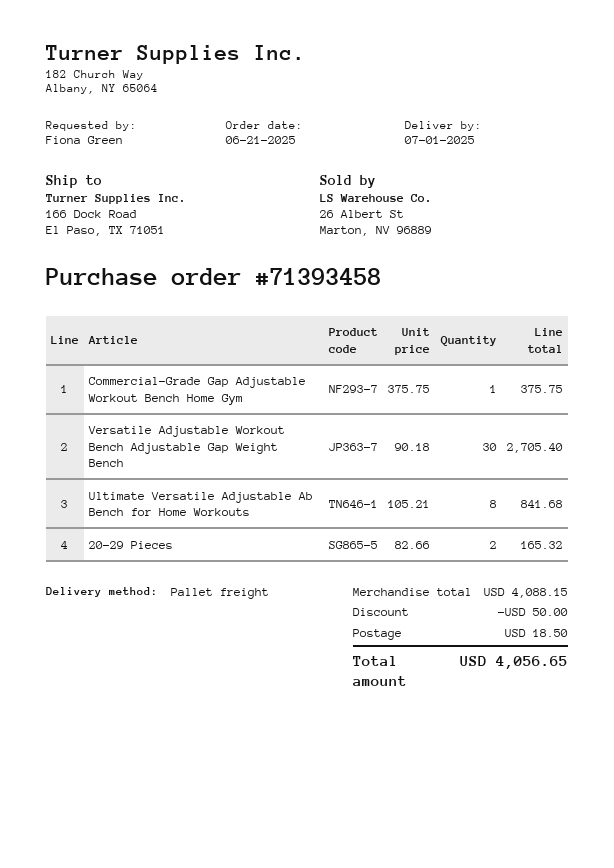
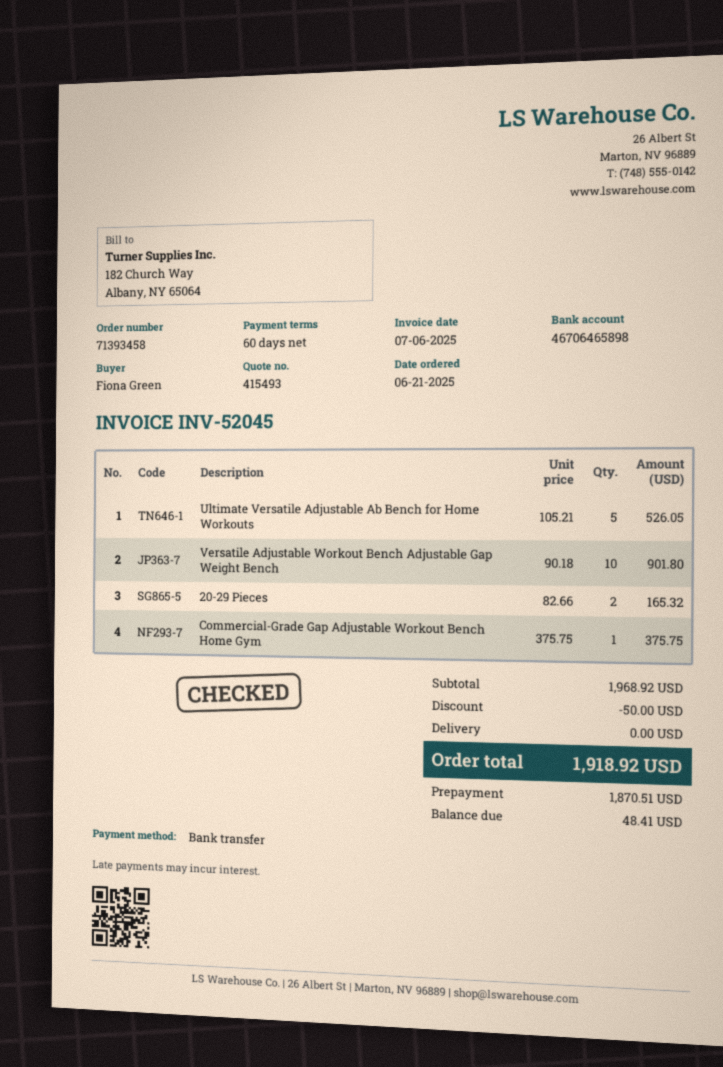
Versatile Adjustable Workout Bench Adjustable Gap Weight Bench: 30 x 90.18 = 2705.40 -> 10 x 90.18 = 901.80
Ultimate Versatile Adjustable Ab Bench for Home Workouts: 8 x 105.21 = 841.68 -> 5 x 105.21 = 526.05
subtotal: 4088.15 -> 1968.92
shipping: 18.50 -> 0.00
total: 4056.65 -> 1918.92

